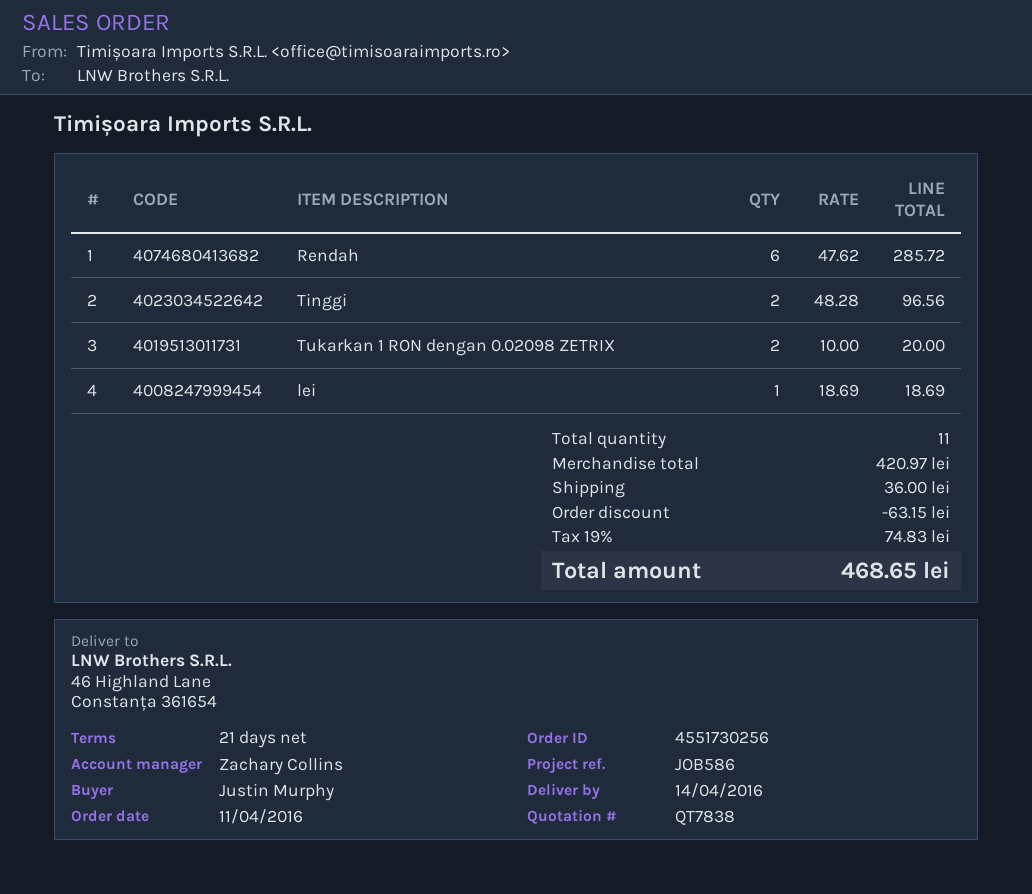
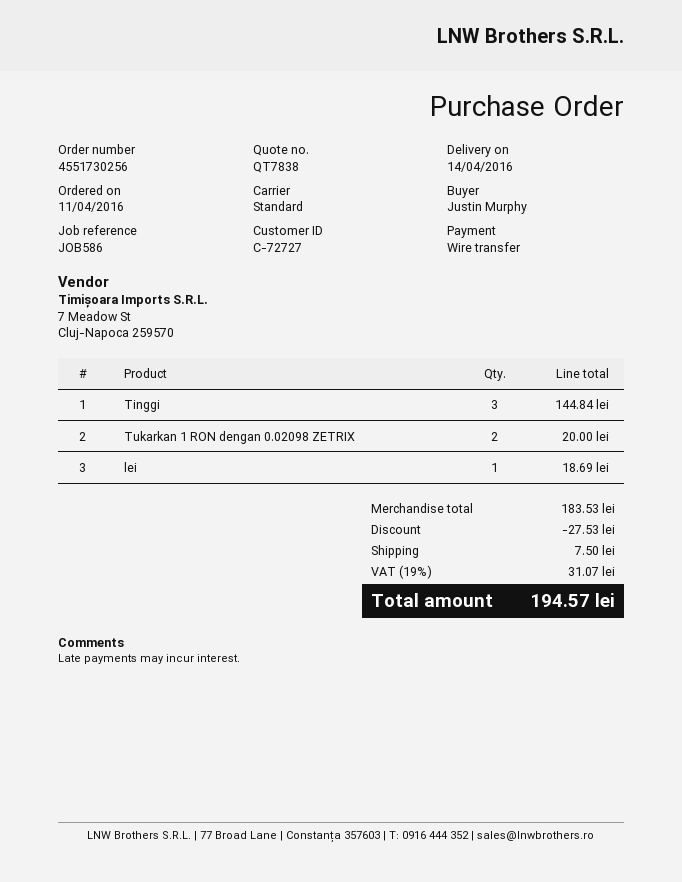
Rendah: 6 for 285.72 -> none
Tinggi: 2 for 96.56 -> 3 for 144.84
subtotal: 420.97 -> 183.53
discount: 63.15 -> 27.53
shipping: 36.00 -> 7.50
tax: 19% = 74.83 -> 19% = 31.07
total: 468.65 -> 194.57

